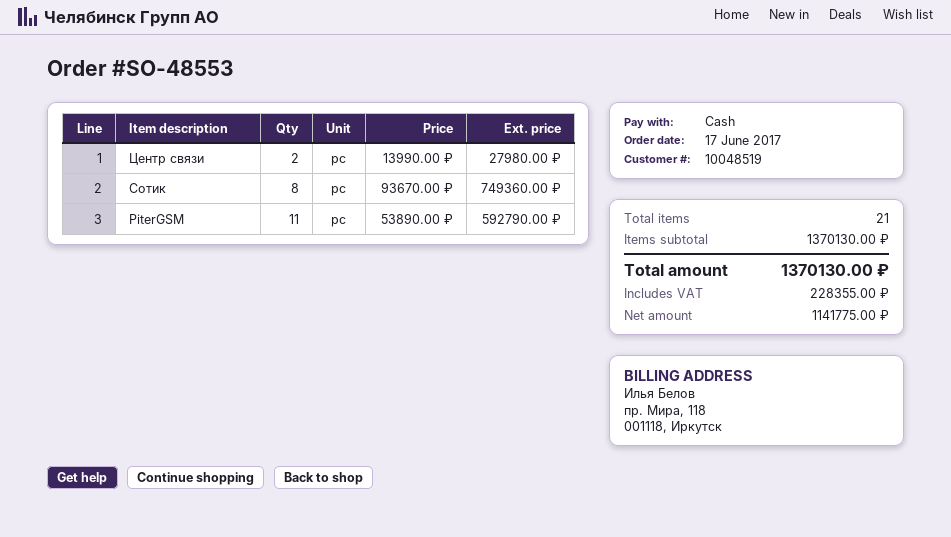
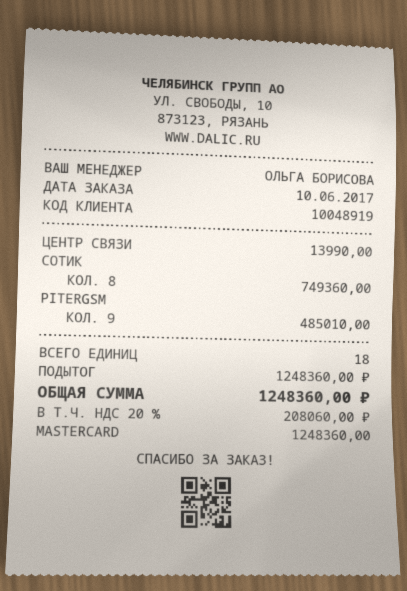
order date: 2017-06-17 -> 2017-06-10
customer number: 10048519 -> 10048919
payment method: cash -> Mastercard
Центр связи: 2 for 27980.00 -> 1 for 13990.00
PiterGSM: 11 for 592790.00 -> 9 for 485010.00
total quantity: 21 -> 18
subtotal: 1370130.00 -> 1248360.00
tax: 228355.00 -> 208060.00
total: 1370130.00 -> 1248360.00

